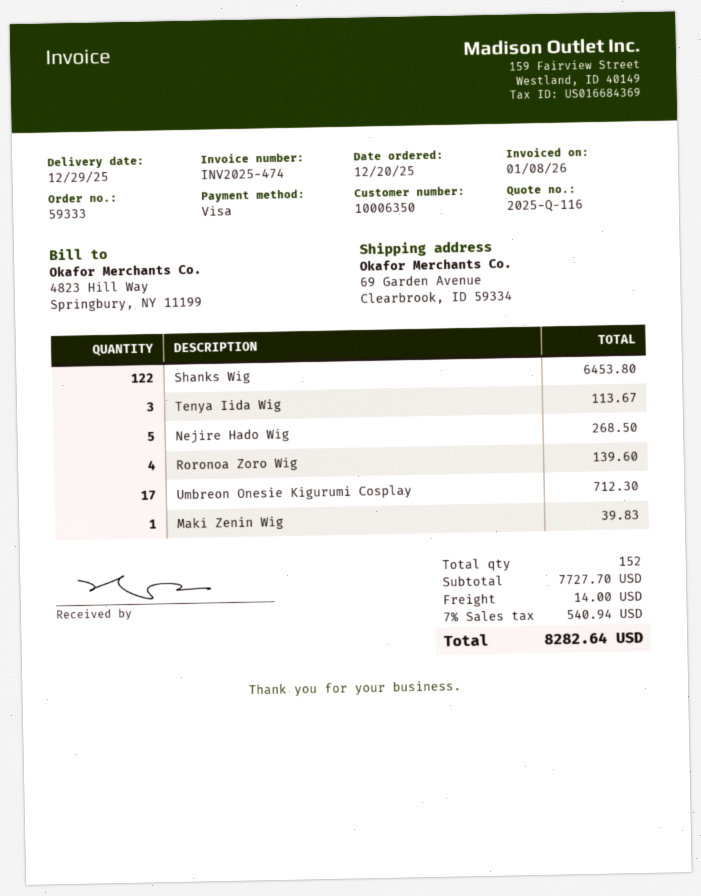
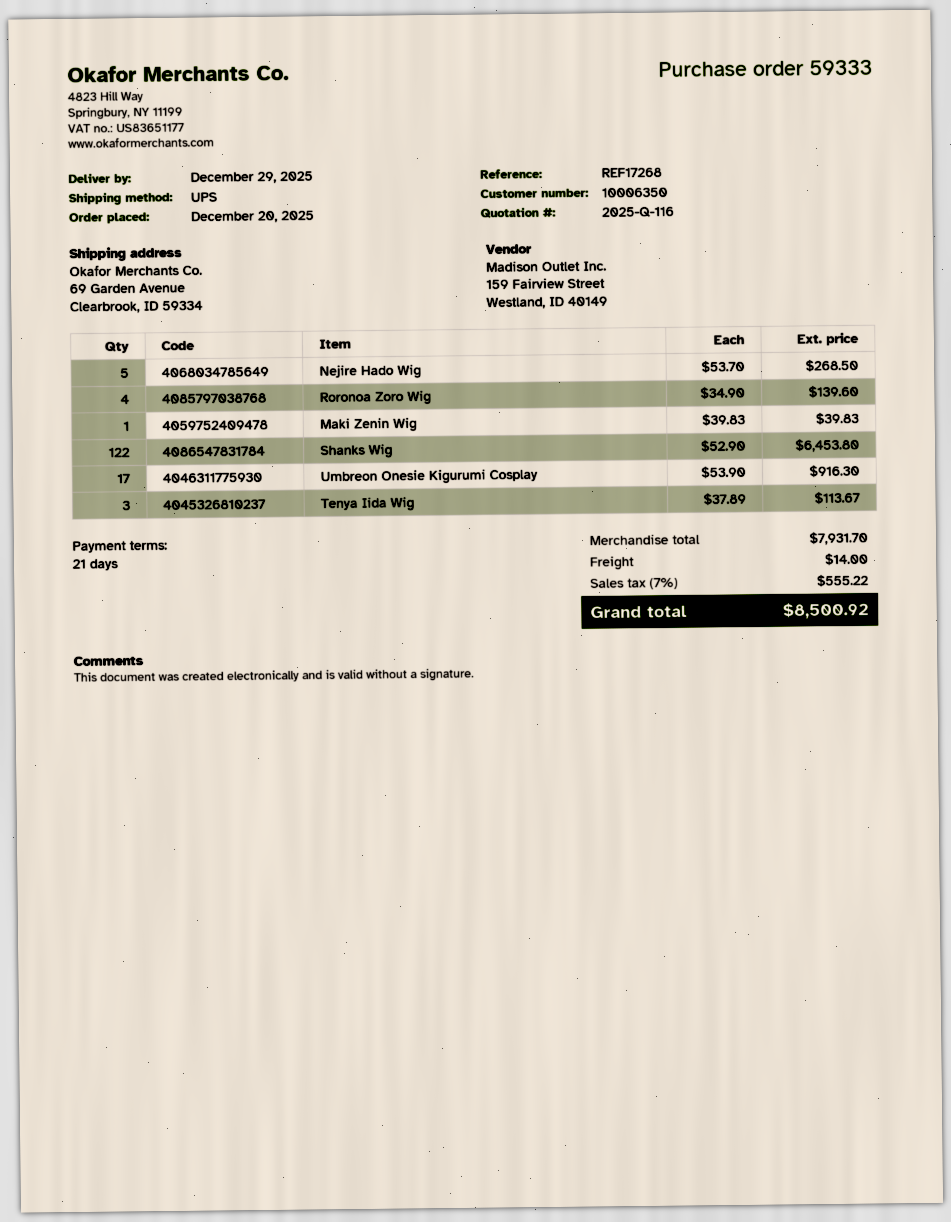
Umbreon Onesie Kigurumi Cosplay: 17 for 712.30 -> 17 for 916.30
subtotal: 7727.70 -> 7931.70
tax: 7% = 540.94 -> 7% = 555.22
total: 8282.64 -> 8500.92

